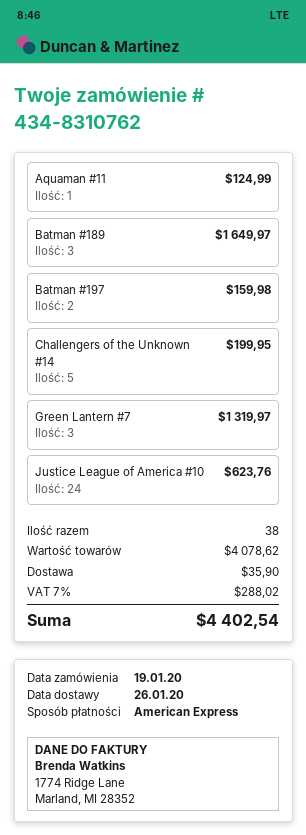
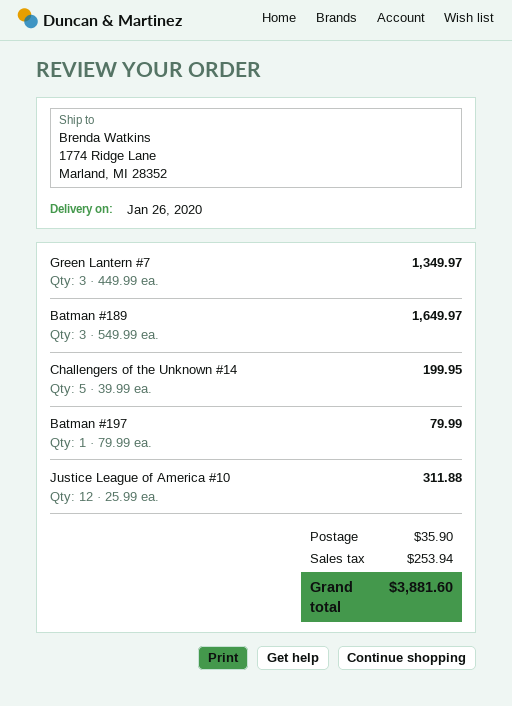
Aquaman #11: 1 for 124.99 -> none
Batman #197: 2 for 159.98 -> 1 for 79.99
Green Lantern #7: 3 for 1319.97 -> 3 for 1349.97
Justice League of America #10: 24 for 623.76 -> 12 for 311.88
tax: 288.02 -> 253.94
total: 4402.54 -> 3881.60

